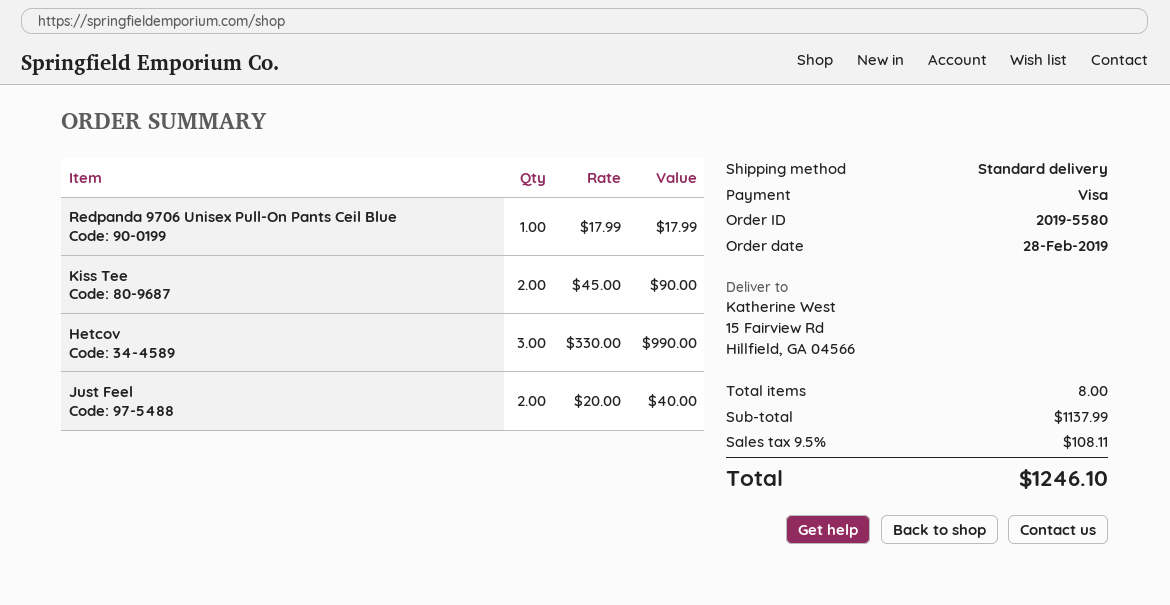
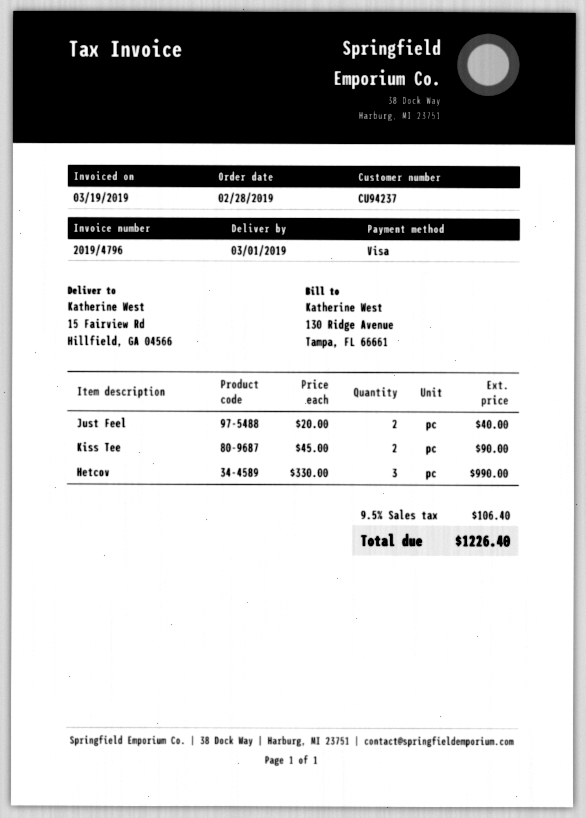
Redpanda 9706 Unisex Pull-On Pants Ceil Blue: 1 x 17.99 = 17.99 -> none
tax: 9.5% = 108.11 -> 9.5% = 106.40
total: 1246.10 -> 1226.40

